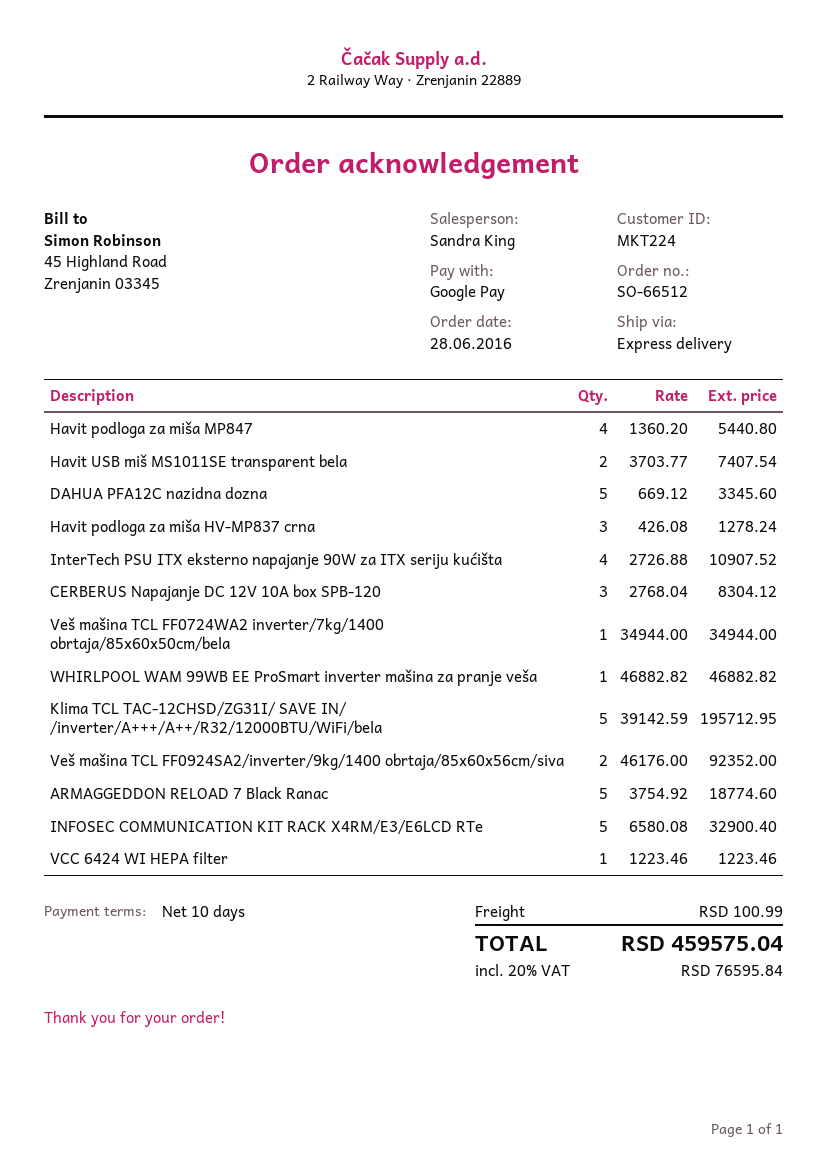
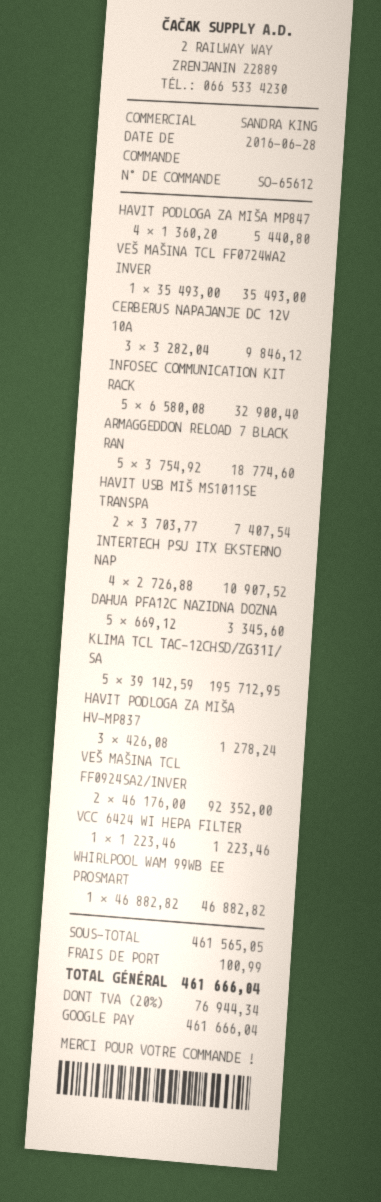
order number: SO-66512 -> SO-65612
CERBERUS Napajanje DC 12V 10A box SPB-120: 3 x 2768.04 = 8304.12 -> 3 x 3282.04 = 9846.12
Veš mašina TCL FF0724WA2 inverter/7kg/1400 obrtaja/85x60x50cm/bela: 1 x 34944.00 = 34944.00 -> 1 x 35493.00 = 35493.00
tax: 20% = 76595.84 -> 20% = 76944.34
total: 459575.04 -> 461666.04

